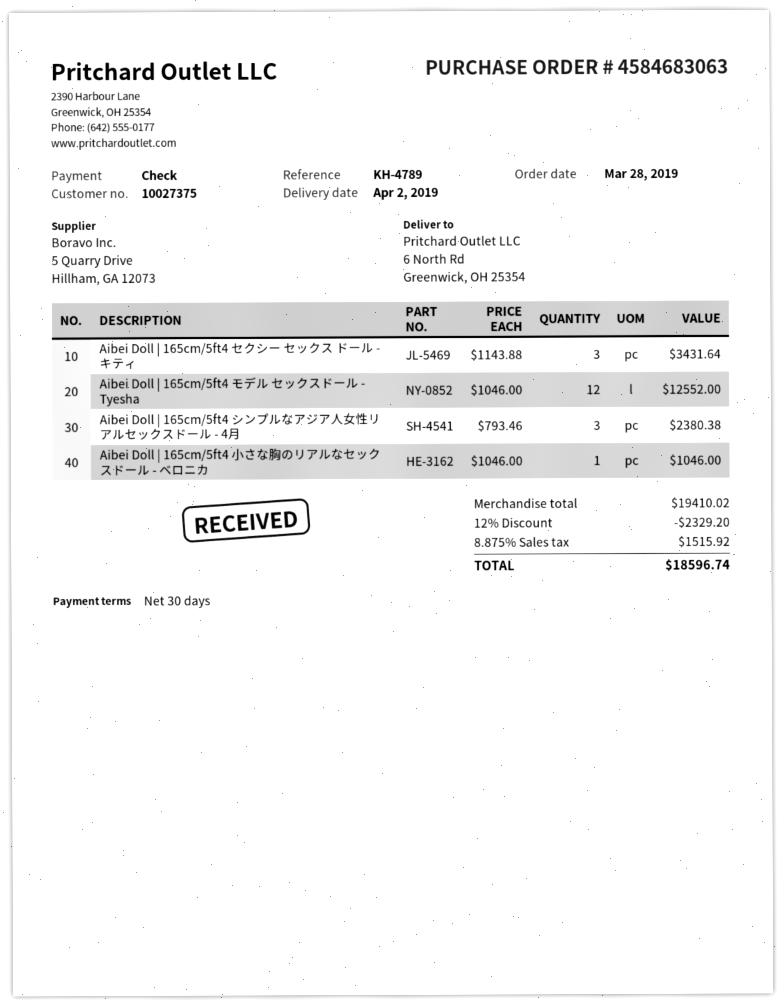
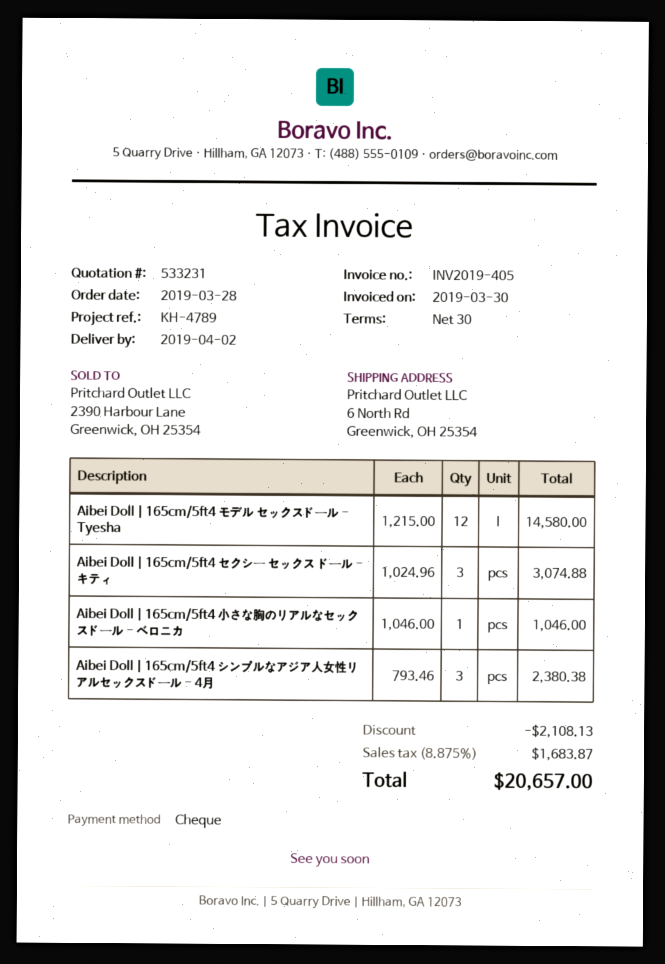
Aibei Doll | 165cm/5ft4 セクシー セックス ドール - キティ: 3 x 1143.88 = 3431.64 -> 3 x 1024.96 = 3074.88
Aibei Doll | 165cm/5ft4 モデル セックスドール - Tyesha: 12 x 1046.00 = 12552.00 -> 12 x 1215.00 = 14580.00
discount: 2329.20 -> 2108.13
tax: 8.875% = 1515.92 -> 8.875% = 1683.87
total: 18596.74 -> 20657.00

